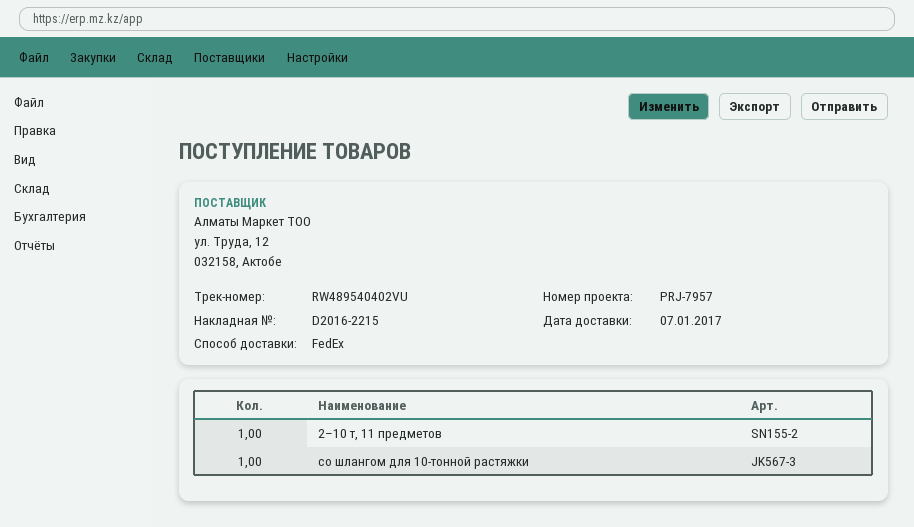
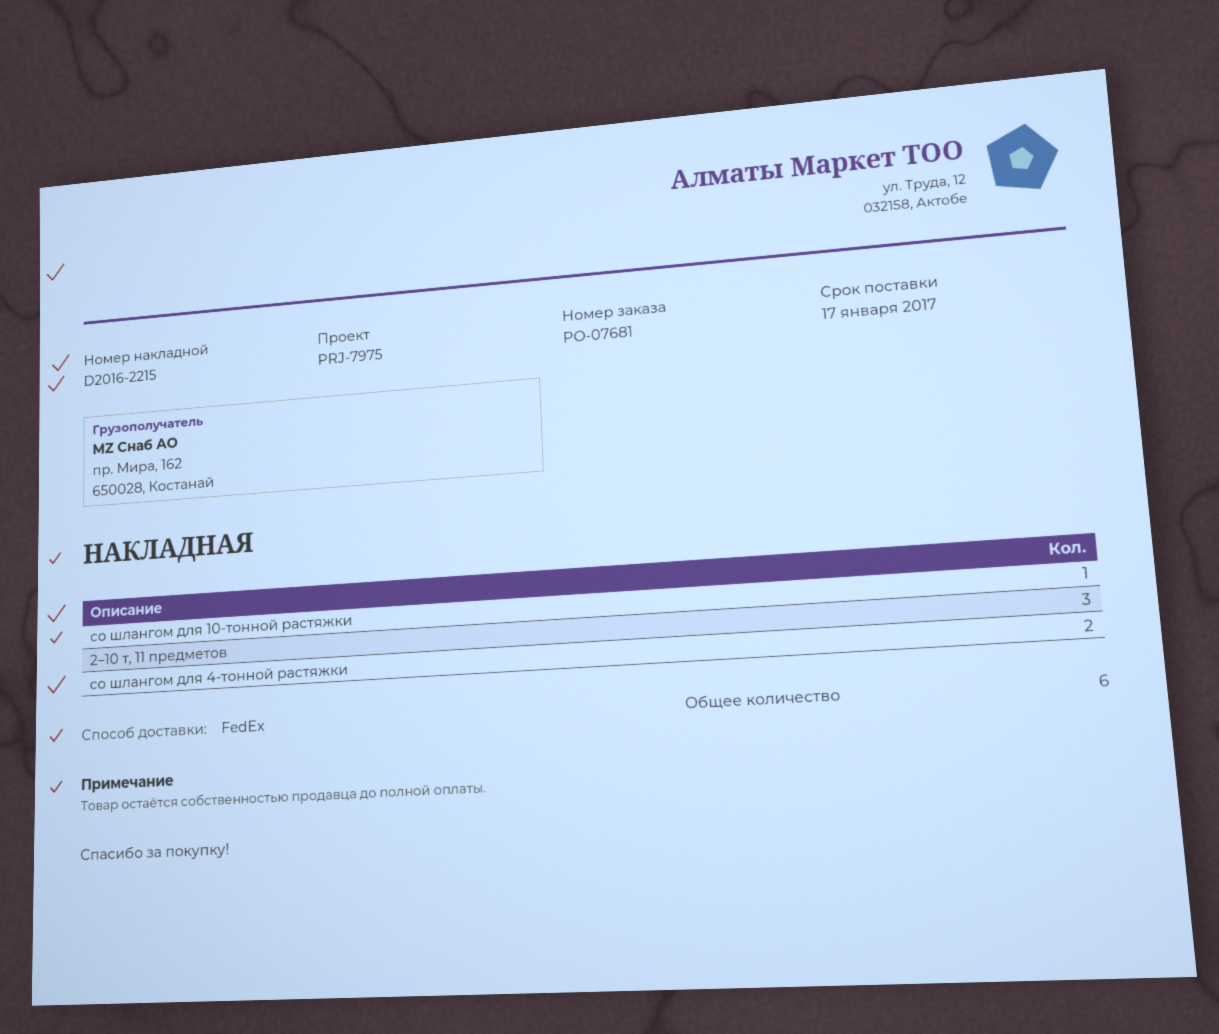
delivery date: 2017-01-07 -> 2017-01-17
reference: PRJ-7957 -> PRJ-7975
2–10 т, 11 предметов: 1 -> 3
со шлангом для 4-тонной растяжки: none -> 2

